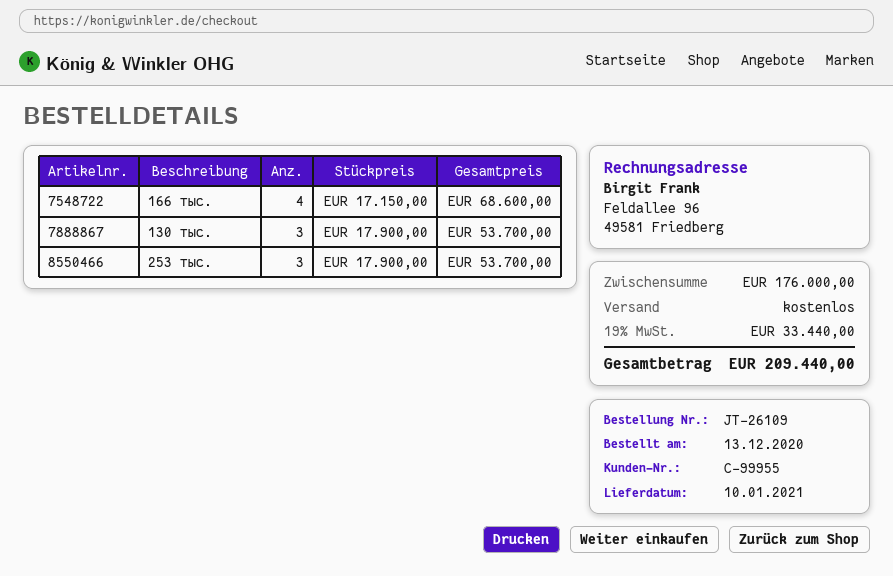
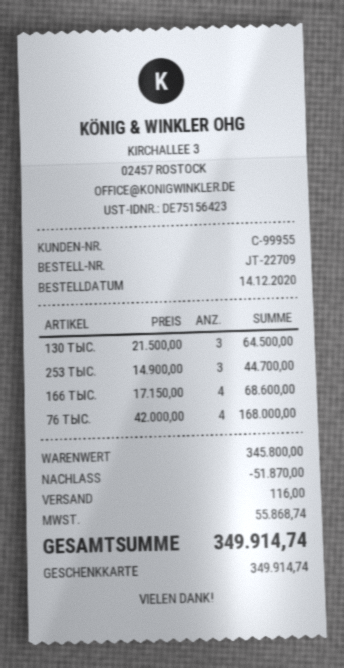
order number: JT-26109 -> JT-22709
order date: 2020-12-13 -> 2020-12-14
130 тыс.: 3 x 17900.00 = 53700.00 -> 3 x 21500.00 = 64500.00
253 тыс.: 3 x 17900.00 = 53700.00 -> 3 x 14900.00 = 44700.00
76 ТЫС.: none -> 4 x 42000.00 = 168000.00
subtotal: 176000.00 -> 345800.00
discount: none -> 51870.00
shipping: 0.00 -> 116.00
tax: 33440.00 -> 55868.74
total: 209440.00 -> 349914.74

